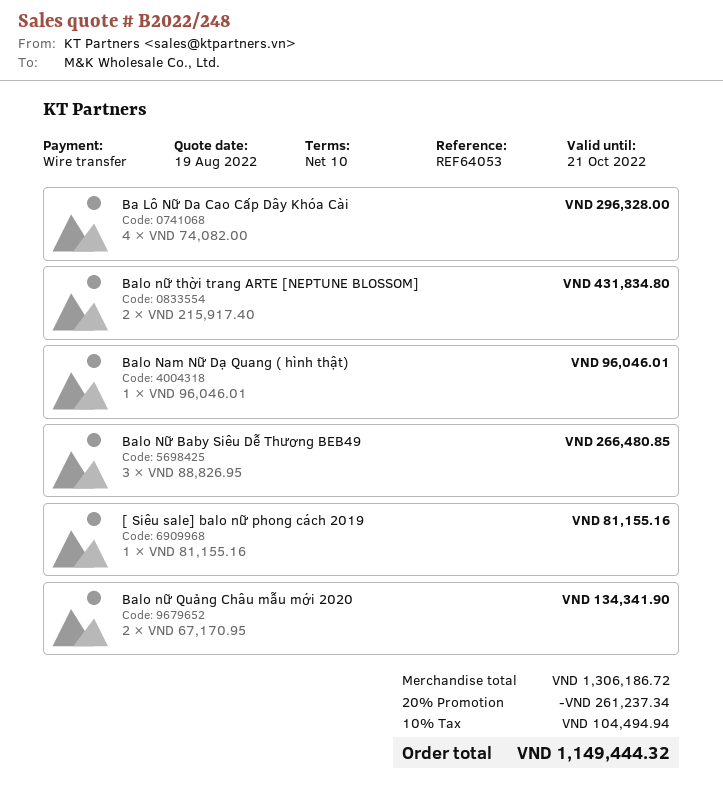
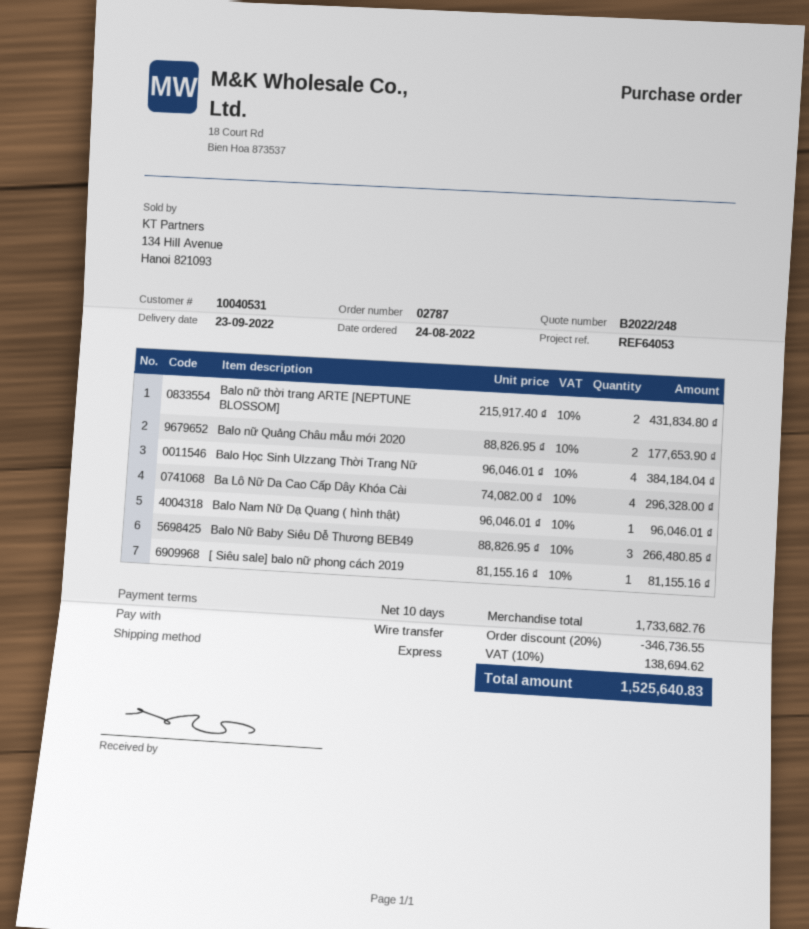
Balo nữ Quảng Châu mẫu mới 2020: 2 x 67170.95 = 134341.90 -> 2 x 88826.95 = 177653.90
Balo Học Sinh Ulzzang Thời Trang Nữ: none -> 4 x 96046.01 = 384184.04
subtotal: 1306186.72 -> 1733682.76
discount: 20% = 261237.34 -> 20% = 346736.55
tax: 10% = 104494.94 -> 10% = 138694.62
total: 1149444.32 -> 1525640.83

